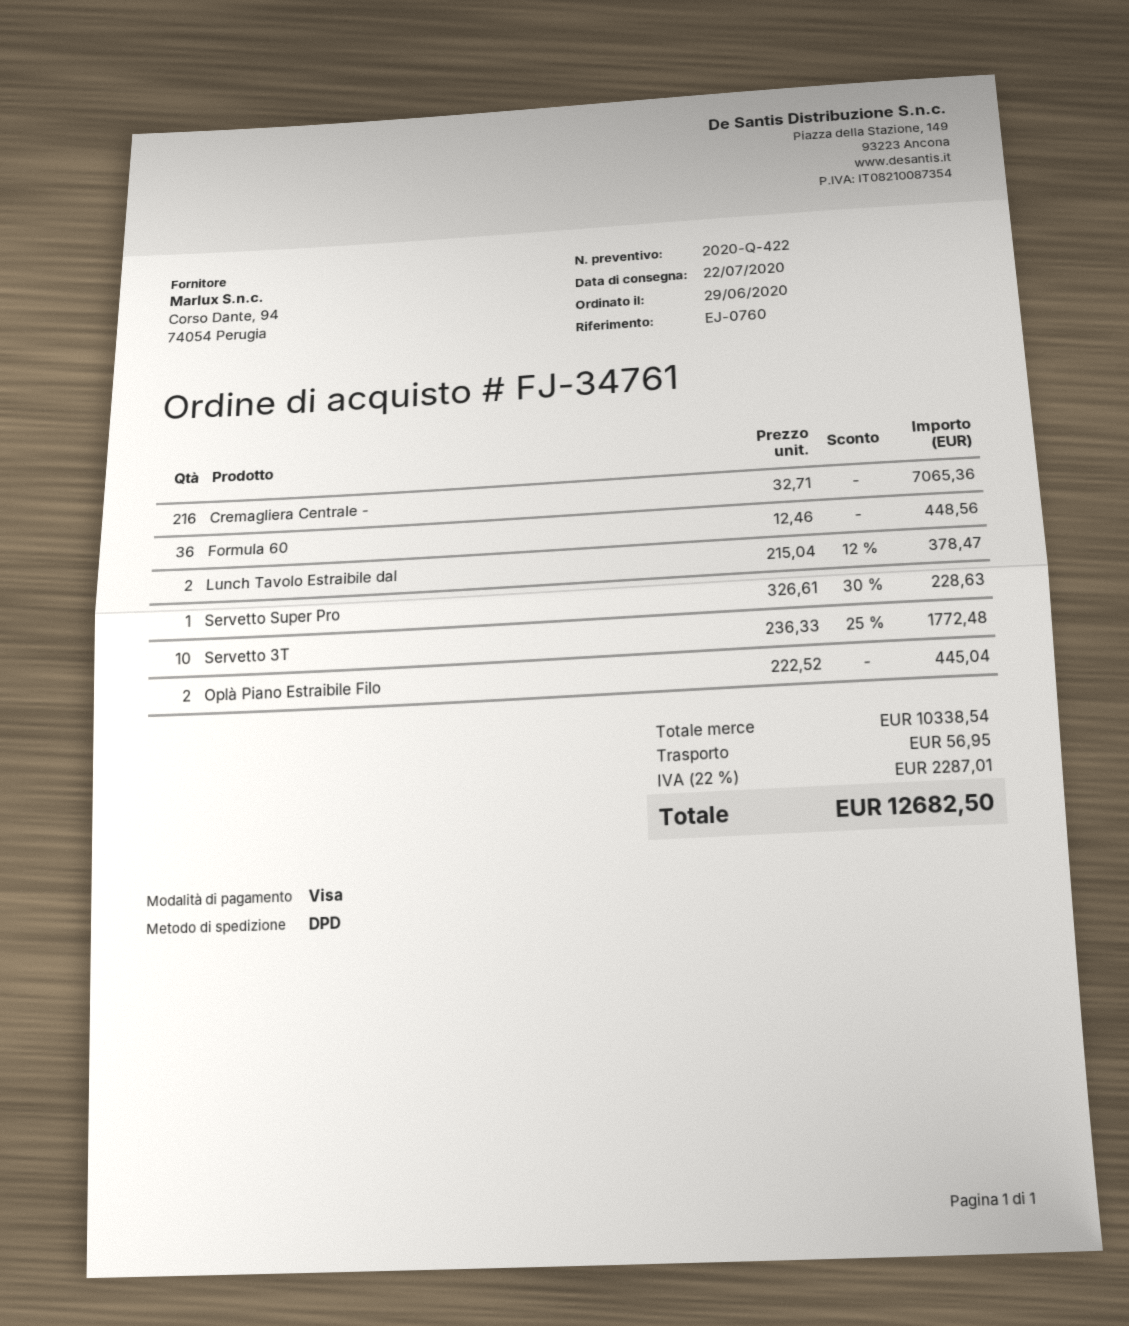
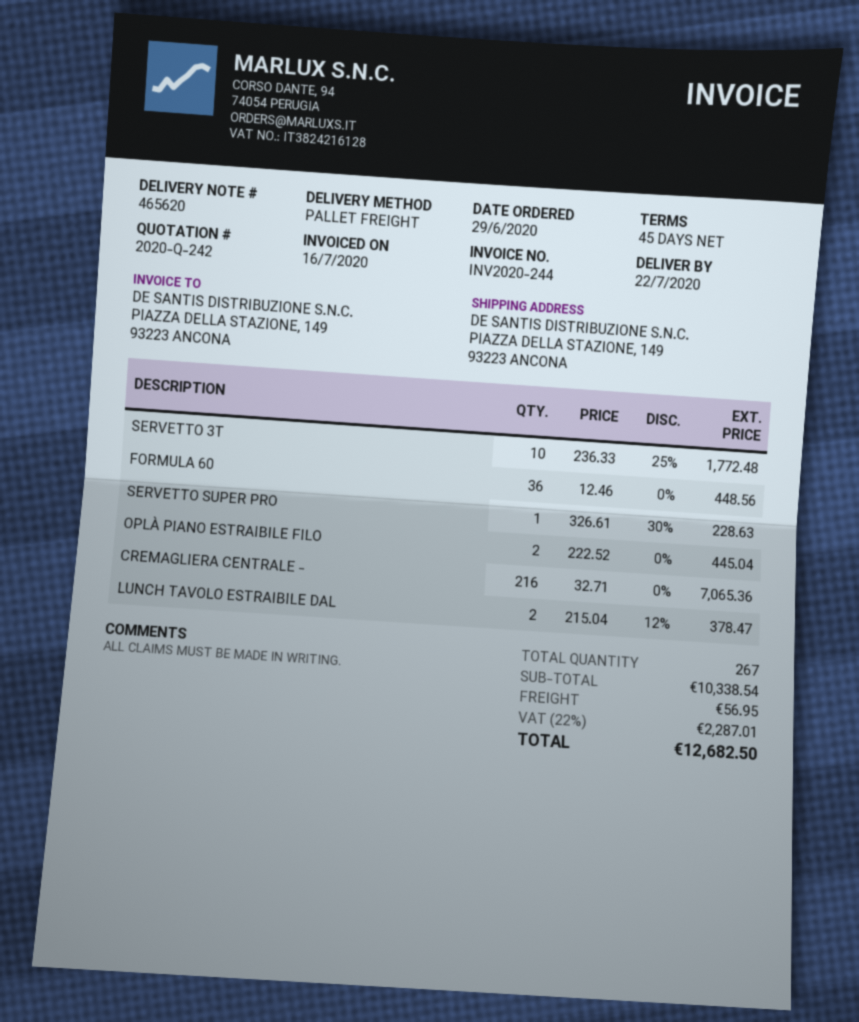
quote number: 2020-Q-422 -> 2020-Q-242
shipping method: DPD -> pallet freight

